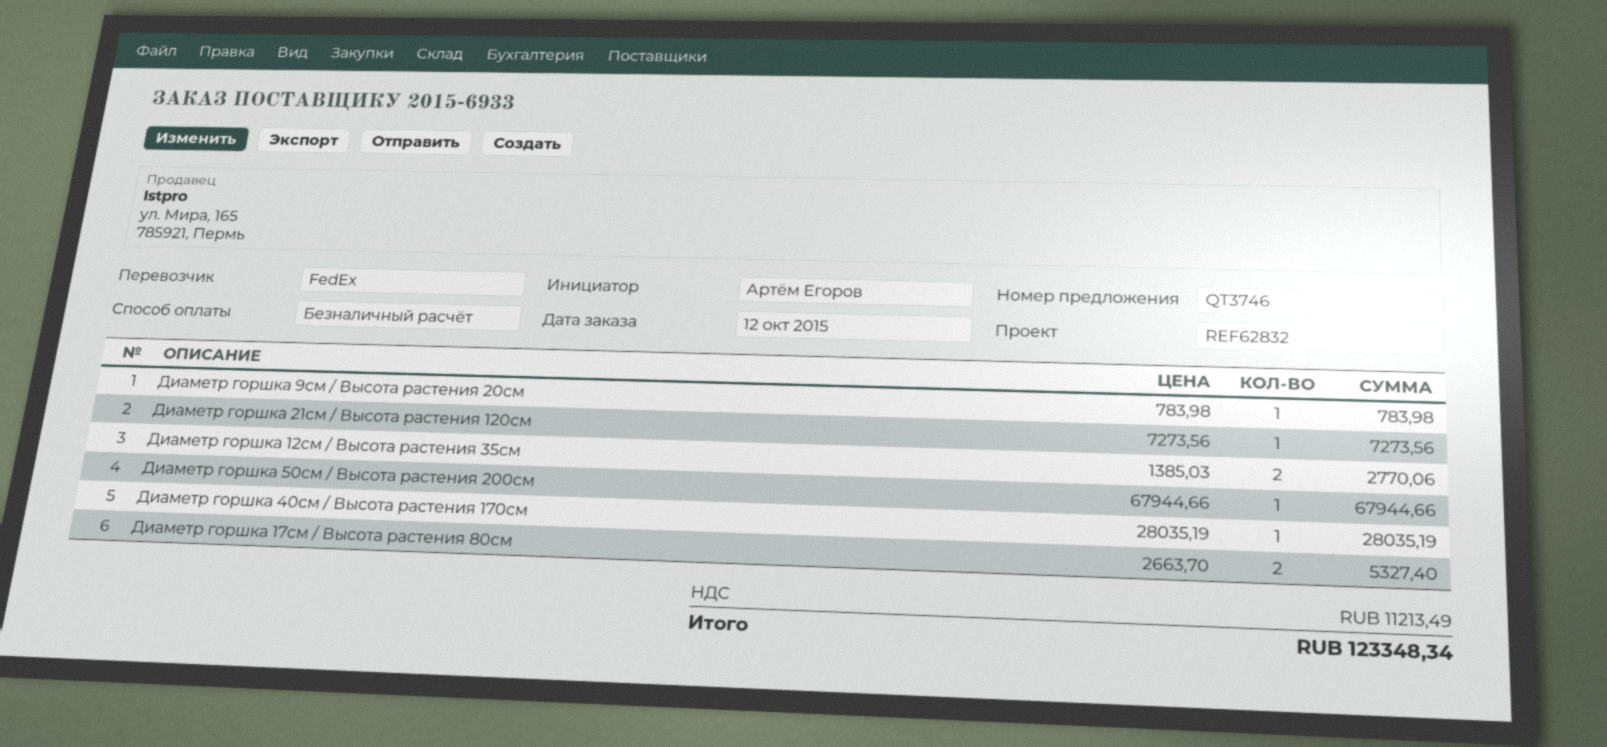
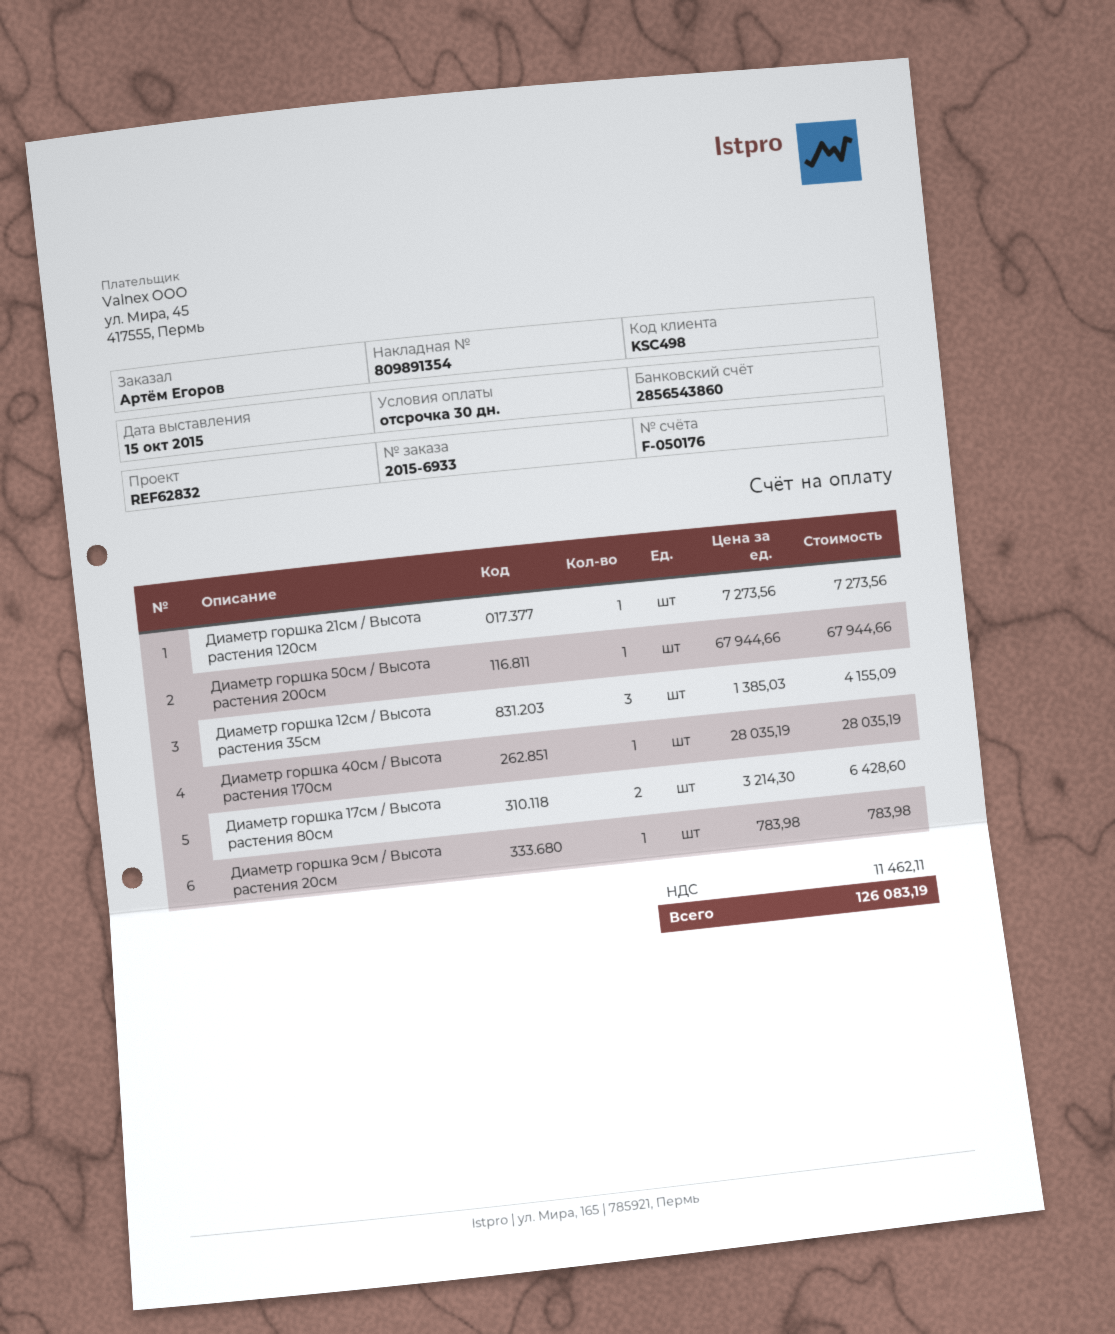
Диаметр горшка 12см / Высота растения 35см: 2 x 1385.03 = 2770.06 -> 3 x 1385.03 = 4155.09
Диаметр горшка 17см / Высота растения 80см: 2 x 2663.70 = 5327.40 -> 2 x 3214.30 = 6428.60
tax: 11213.49 -> 11462.11
total: 123348.34 -> 126083.19

